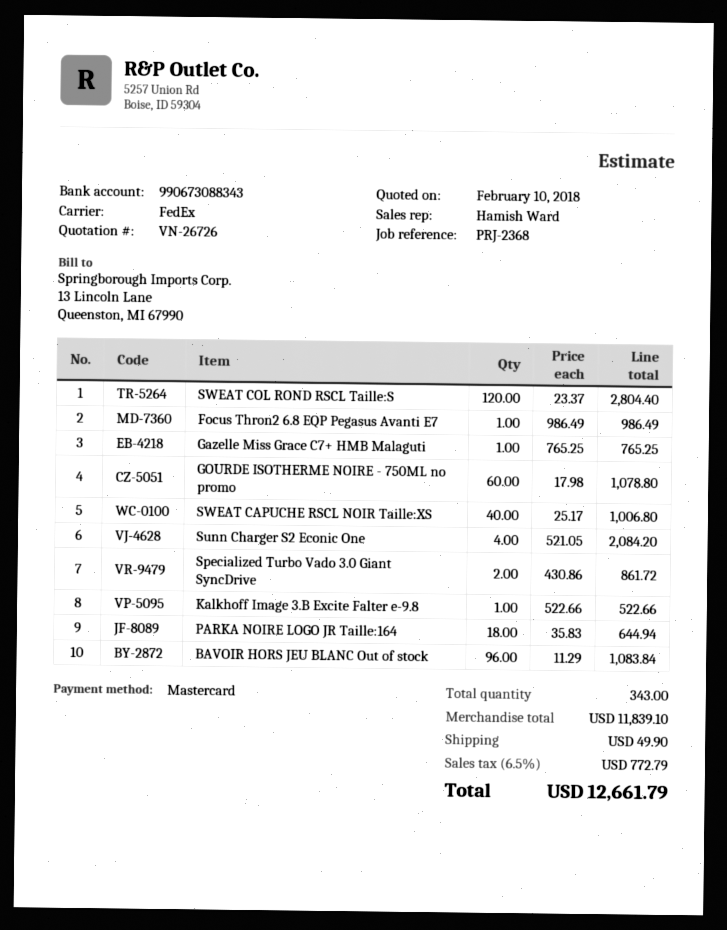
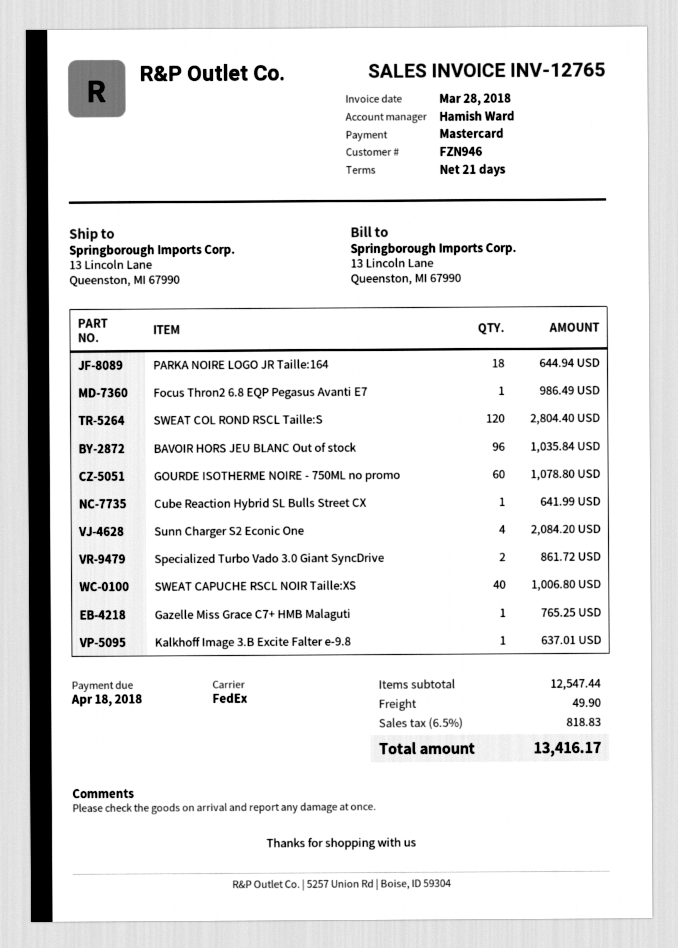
Kalkhoff Image 3.B Excite Falter e-9.8: 1 for 522.66 -> 1 for 637.01
BAVOIR HORS JEU BLANC Out of stock: 96 for 1083.84 -> 96 for 1035.84
Cube Reaction Hybrid SL Bulls Street CX: none -> 1 for 641.99
subtotal: 11839.10 -> 12547.44
tax: 6.5% = 772.79 -> 6.5% = 818.83
total: 12661.79 -> 13416.17

